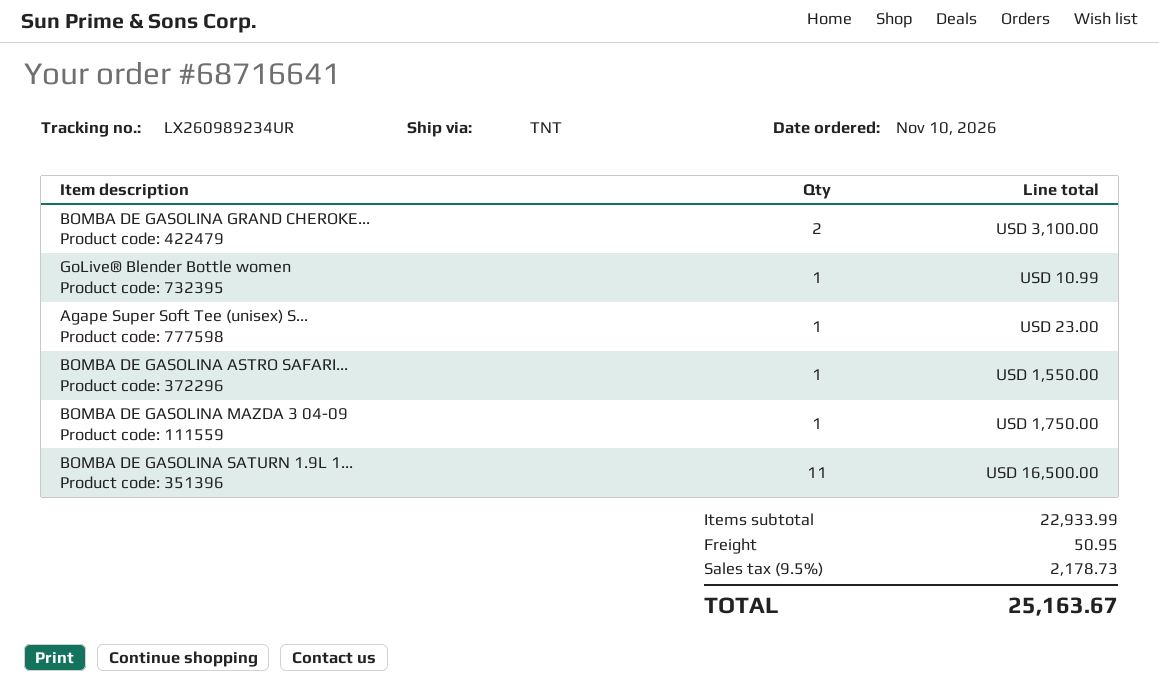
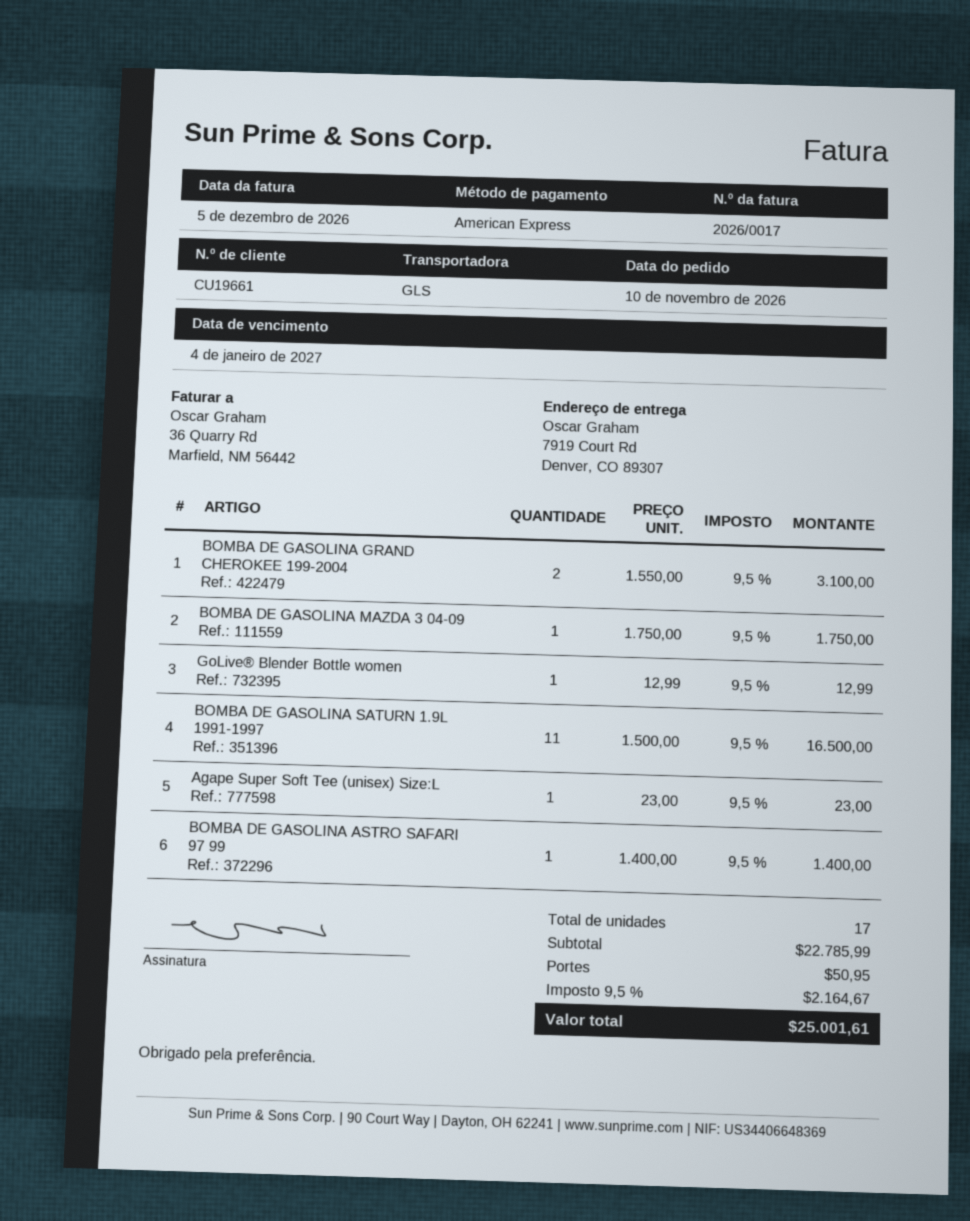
shipping method: TNT -> GLS
GoLive® Blender Bottle women: 1 for 10.99 -> 1 for 12.99
BOMBA DE GASOLINA ASTRO SAFARI...: 1 for 1550.00 -> 1 for 1400.00
subtotal: 22933.99 -> 22785.99
tax: 9.5% = 2178.73 -> 9.5% = 2164.67
total: 25163.67 -> 25001.61

